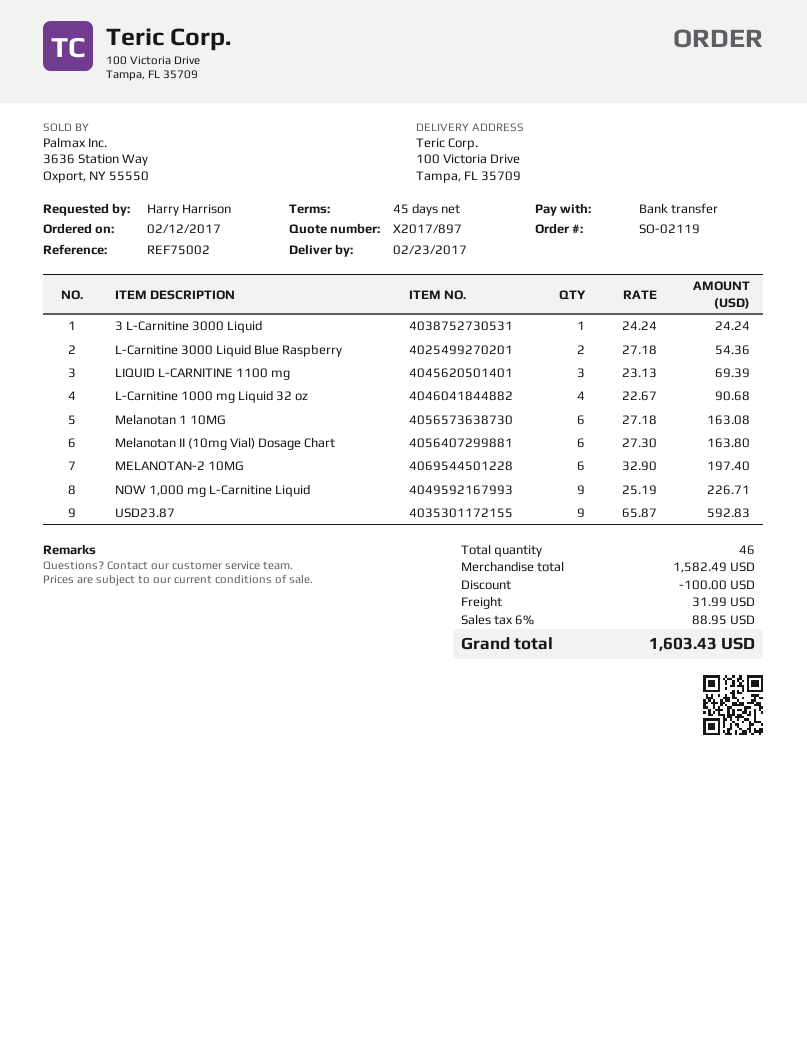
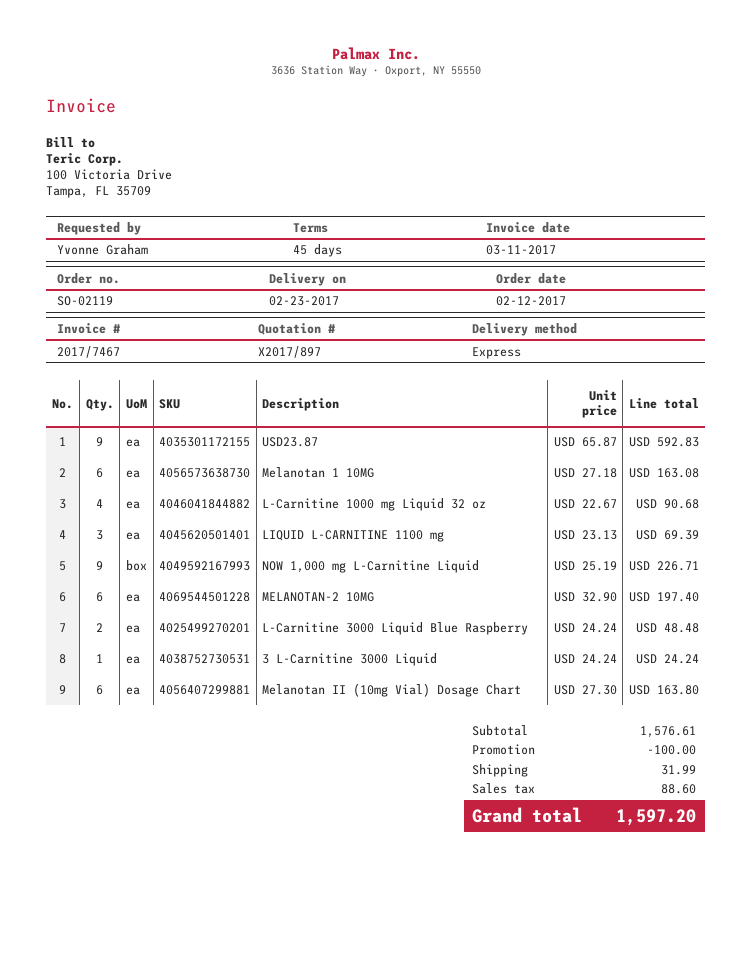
ordered by: Harry Harrison -> Yvonne Graham
L-Carnitine 3000 Liquid Blue Raspberry: 2 x 27.18 = 54.36 -> 2 x 24.24 = 48.48
subtotal: 1582.49 -> 1576.61
tax: 88.95 -> 88.60
total: 1603.43 -> 1597.20

